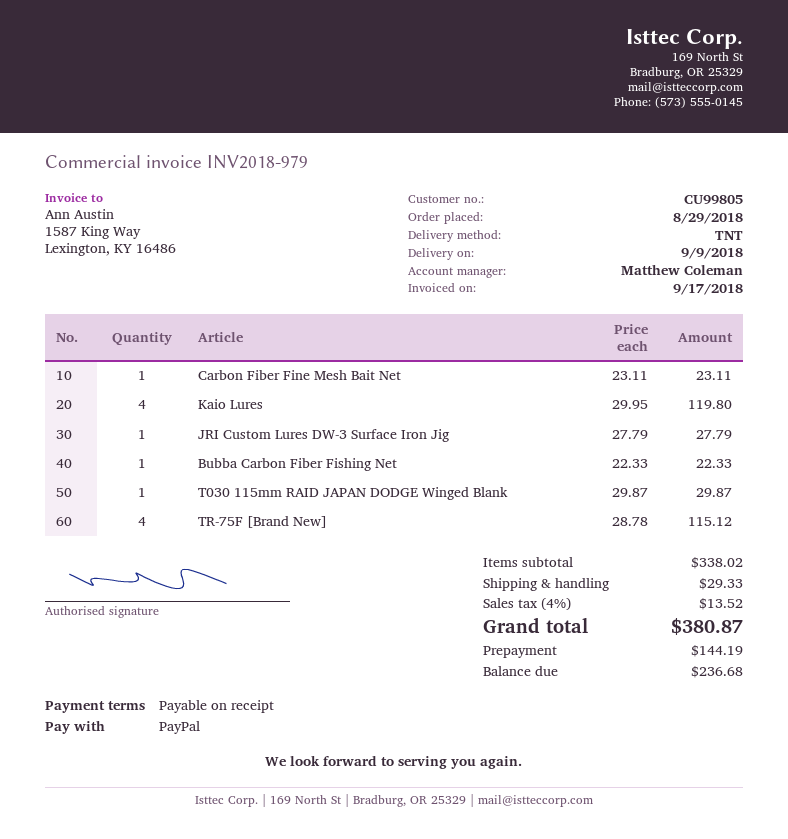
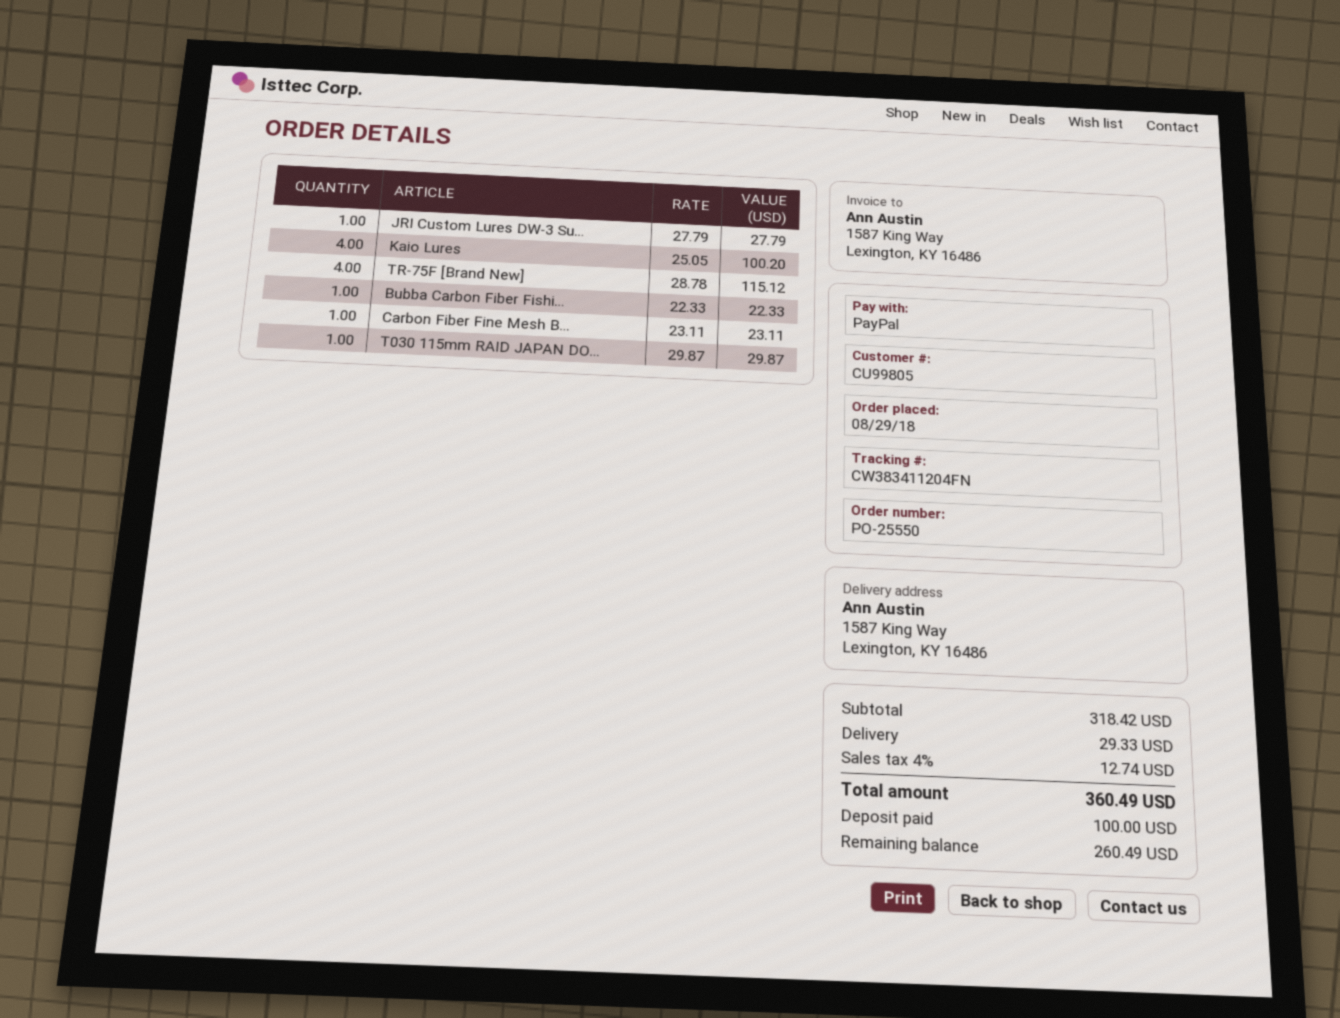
Kaio Lures: 4 x 29.95 = 119.80 -> 4 x 25.05 = 100.20
subtotal: 338.02 -> 318.42
tax: 4% = 13.52 -> 4% = 12.74
total: 380.87 -> 360.49
deposit: 144.19 -> 100.00
balance: 236.68 -> 260.49

